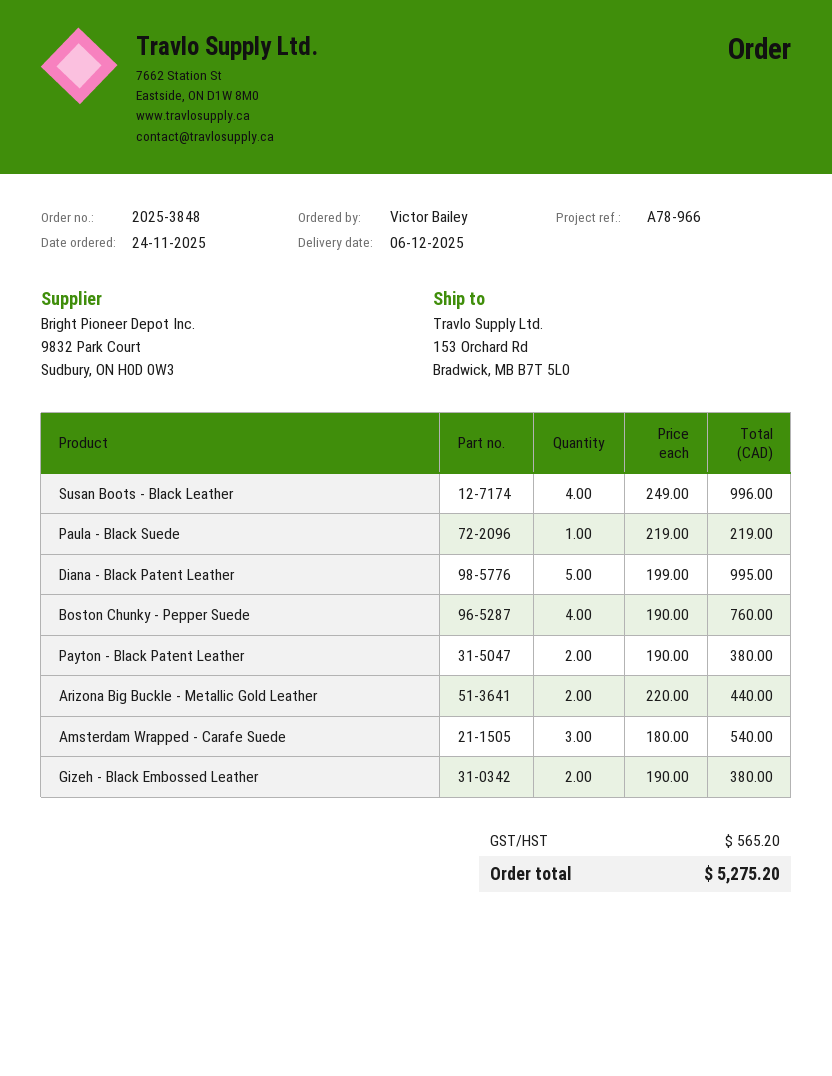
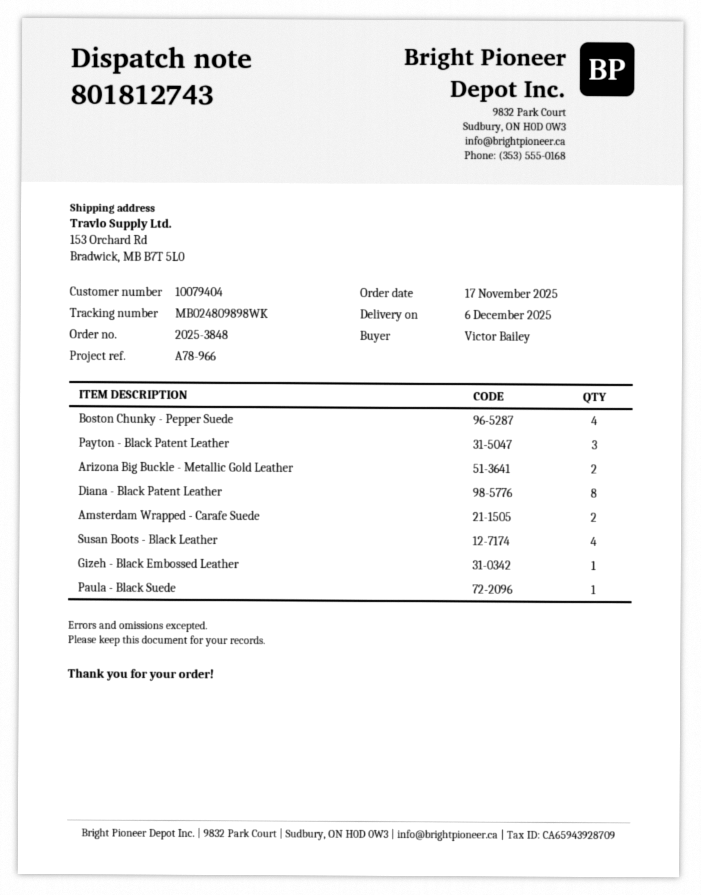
order date: 2025-11-24 -> 2025-11-17
Diana - Black Patent Leather: 5 -> 8
Payton - Black Patent Leather: 2 -> 3
Amsterdam Wrapped - Carafe Suede: 3 -> 2
Gizeh - Black Embossed Leather: 2 -> 1

